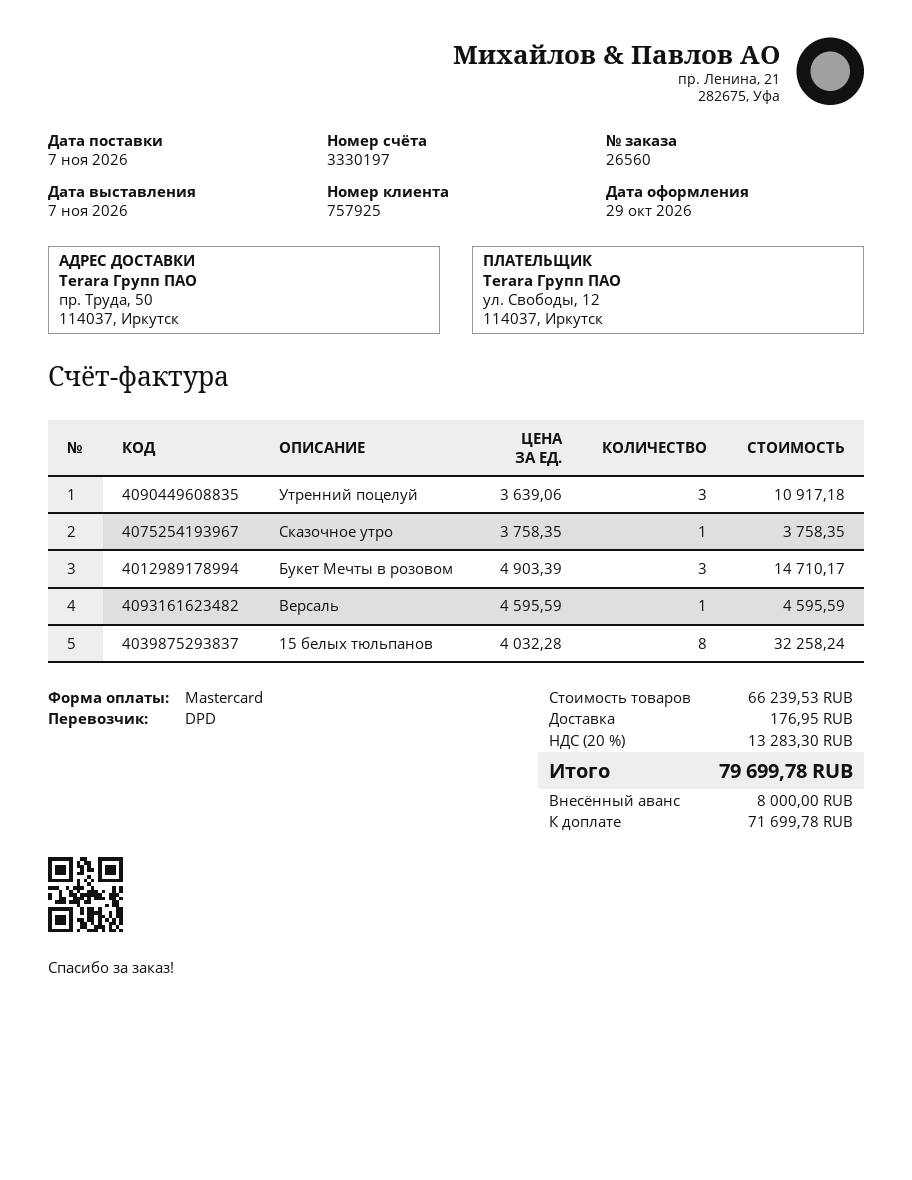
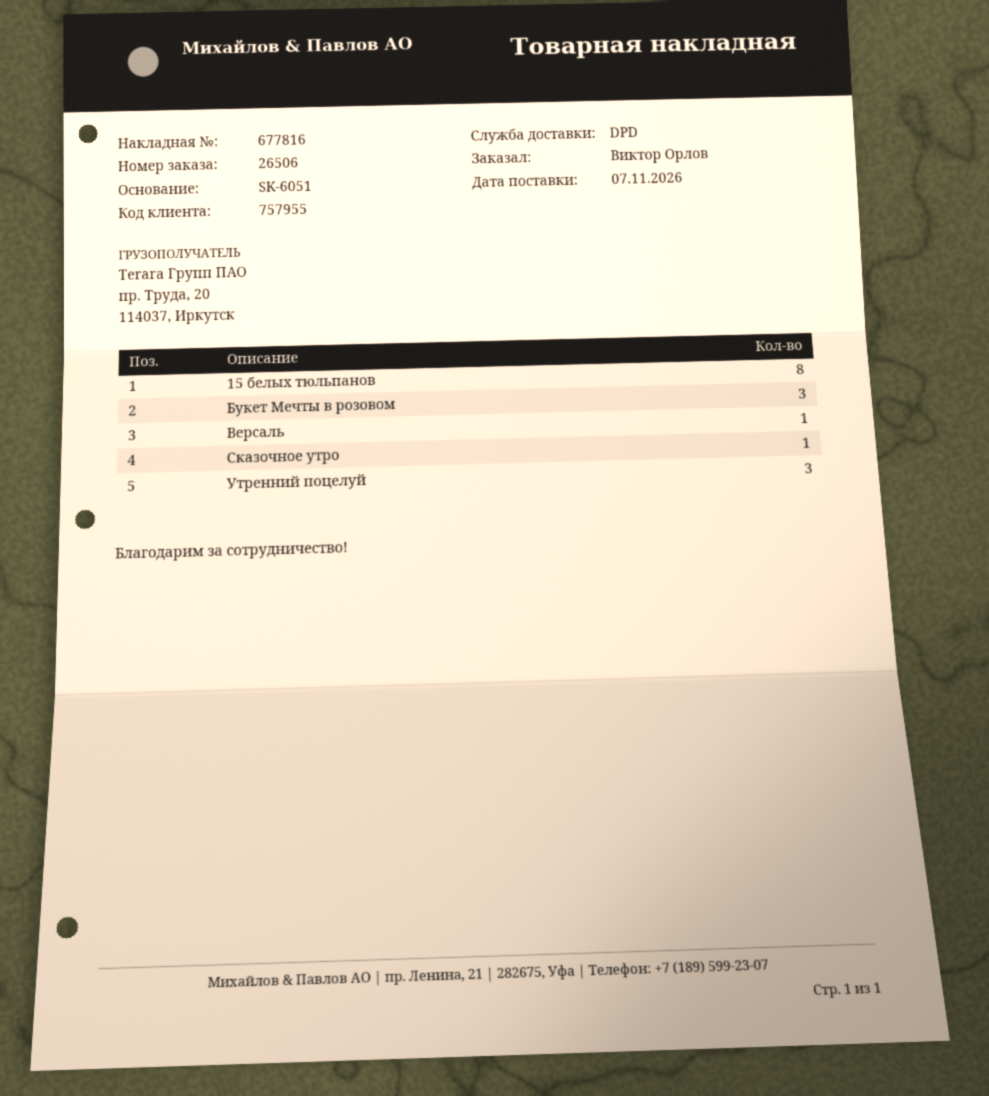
order number: 26560 -> 26506
customer number: 757925 -> 757955
ship to: пр. Труда, 50, 114037, Иркутск -> пр. Труда, 20, 114037, Иркутск

